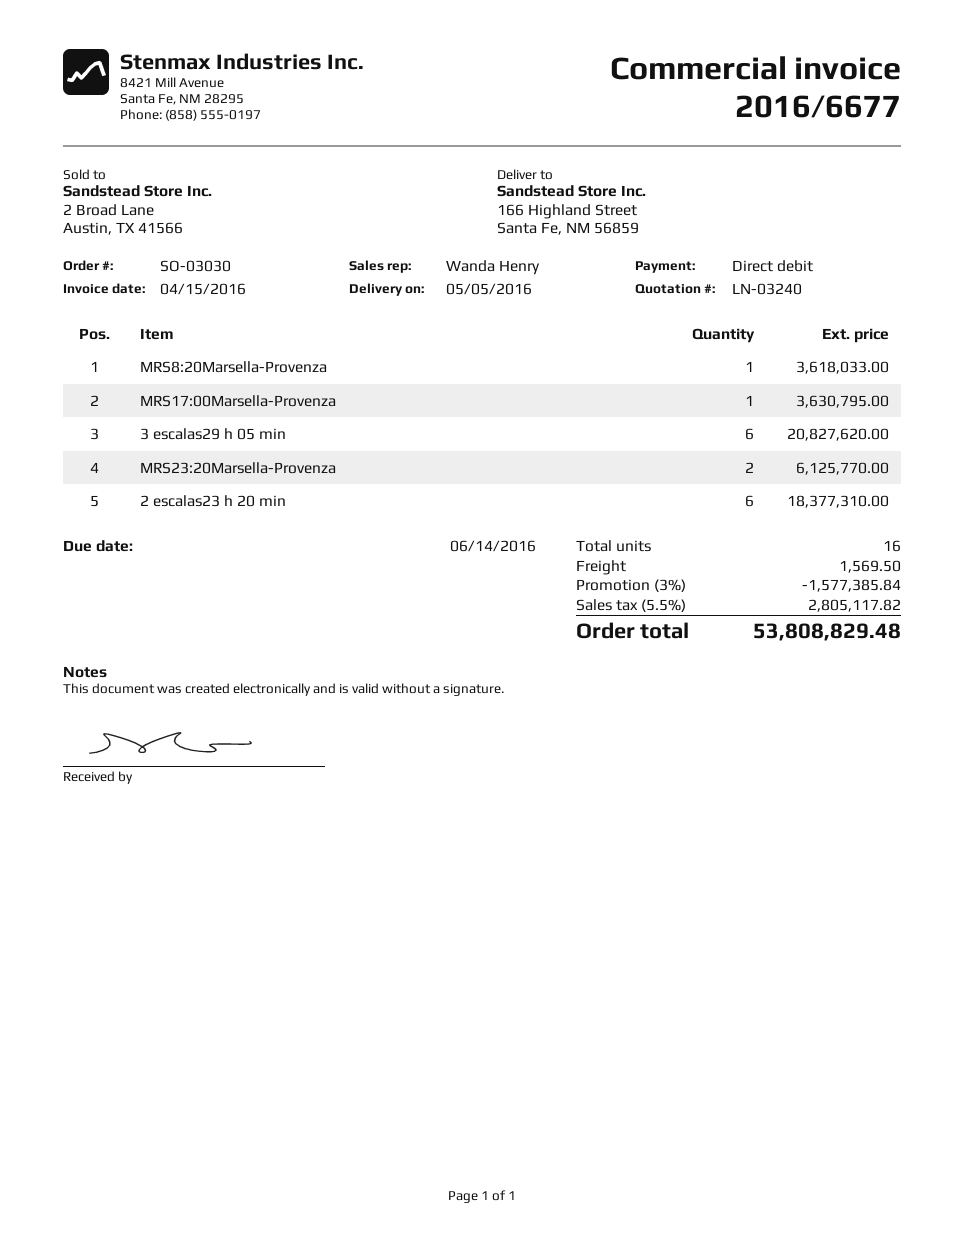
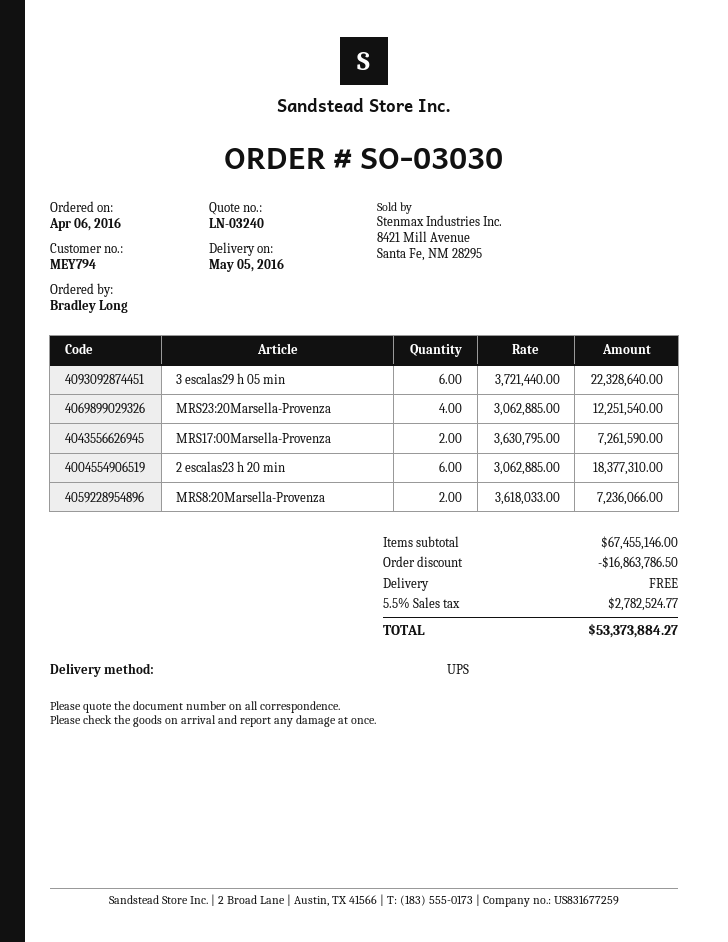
MRS8:20Marsella-Provenza: 1 for 3618033.00 -> 2 for 7236066.00
MRS17:00Marsella-Provenza: 1 for 3630795.00 -> 2 for 7261590.00
3 escalas29 h 05 min: 6 for 20827620.00 -> 6 for 22328640.00
MRS23:20Marsella-Provenza: 2 for 6125770.00 -> 4 for 12251540.00
discount: 1577385.84 -> 16863786.50
shipping: 1569.50 -> 0.00
tax: 5.5% = 2805117.82 -> 5.5% = 2782524.77
total: 53808829.48 -> 53373884.27

